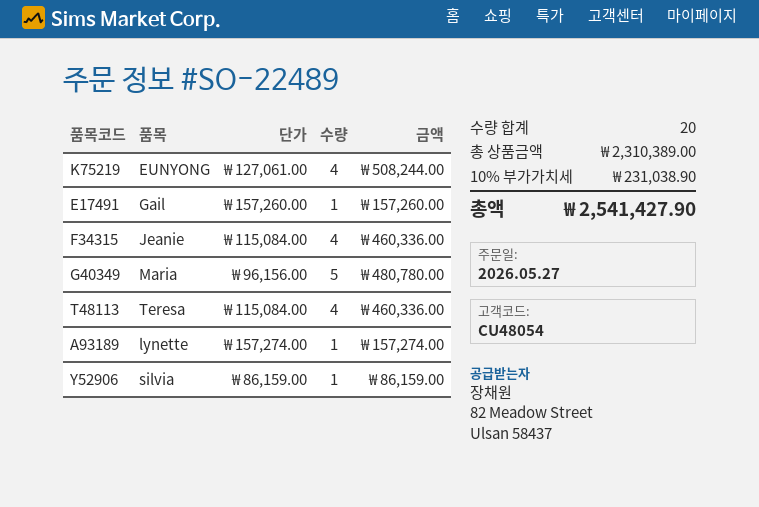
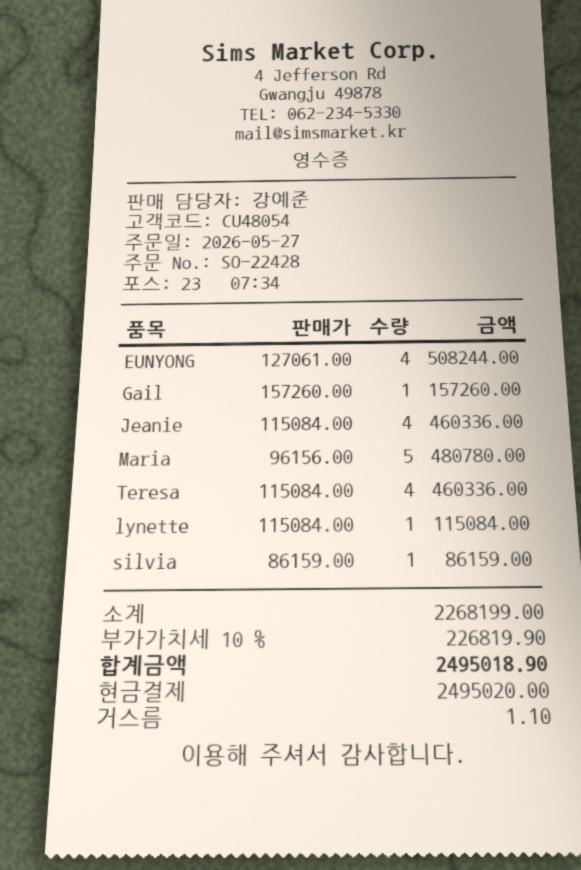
order number: SO-22489 -> SO-22428
lynette: 1 x 157274.00 = 157274.00 -> 1 x 115084.00 = 115084.00
subtotal: 2310389.00 -> 2268199.00
tax: 10% = 231038.90 -> 10% = 226819.90
total: 2541427.90 -> 2495018.90

